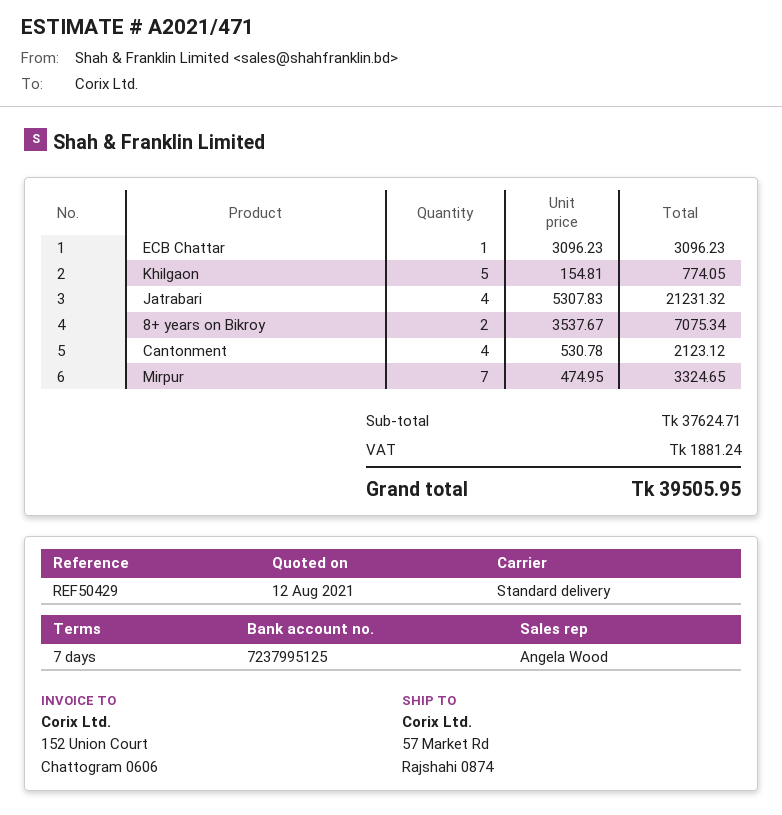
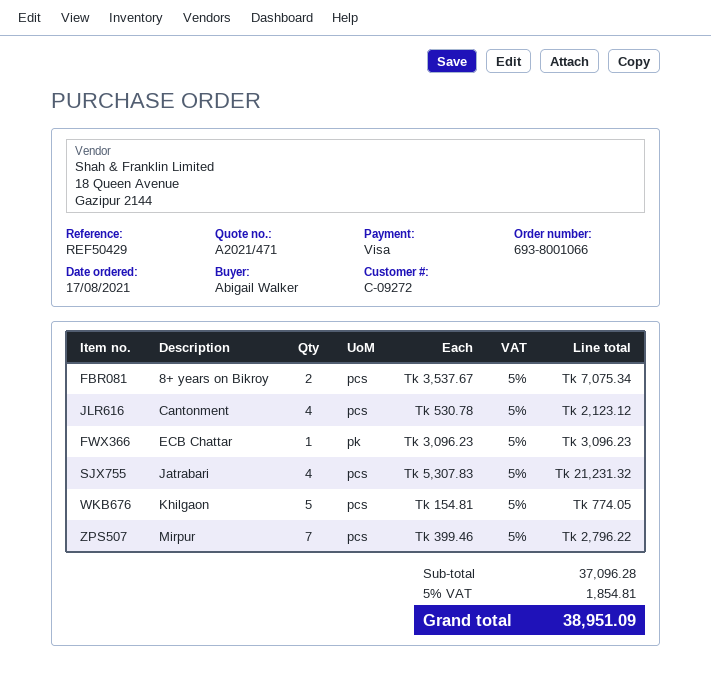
Mirpur: 7 x 474.95 = 3324.65 -> 7 x 399.46 = 2796.22
subtotal: 37624.71 -> 37096.28
tax: 1881.24 -> 1854.81
total: 39505.95 -> 38951.09

